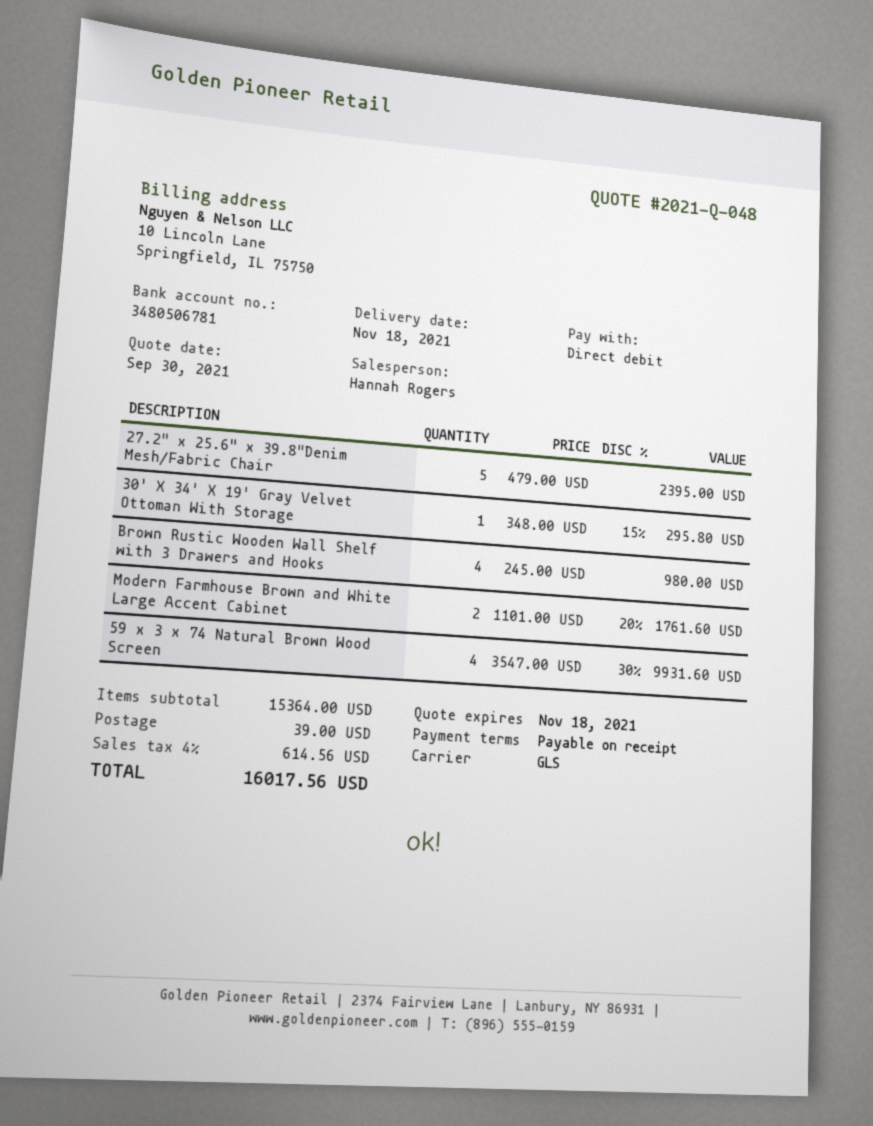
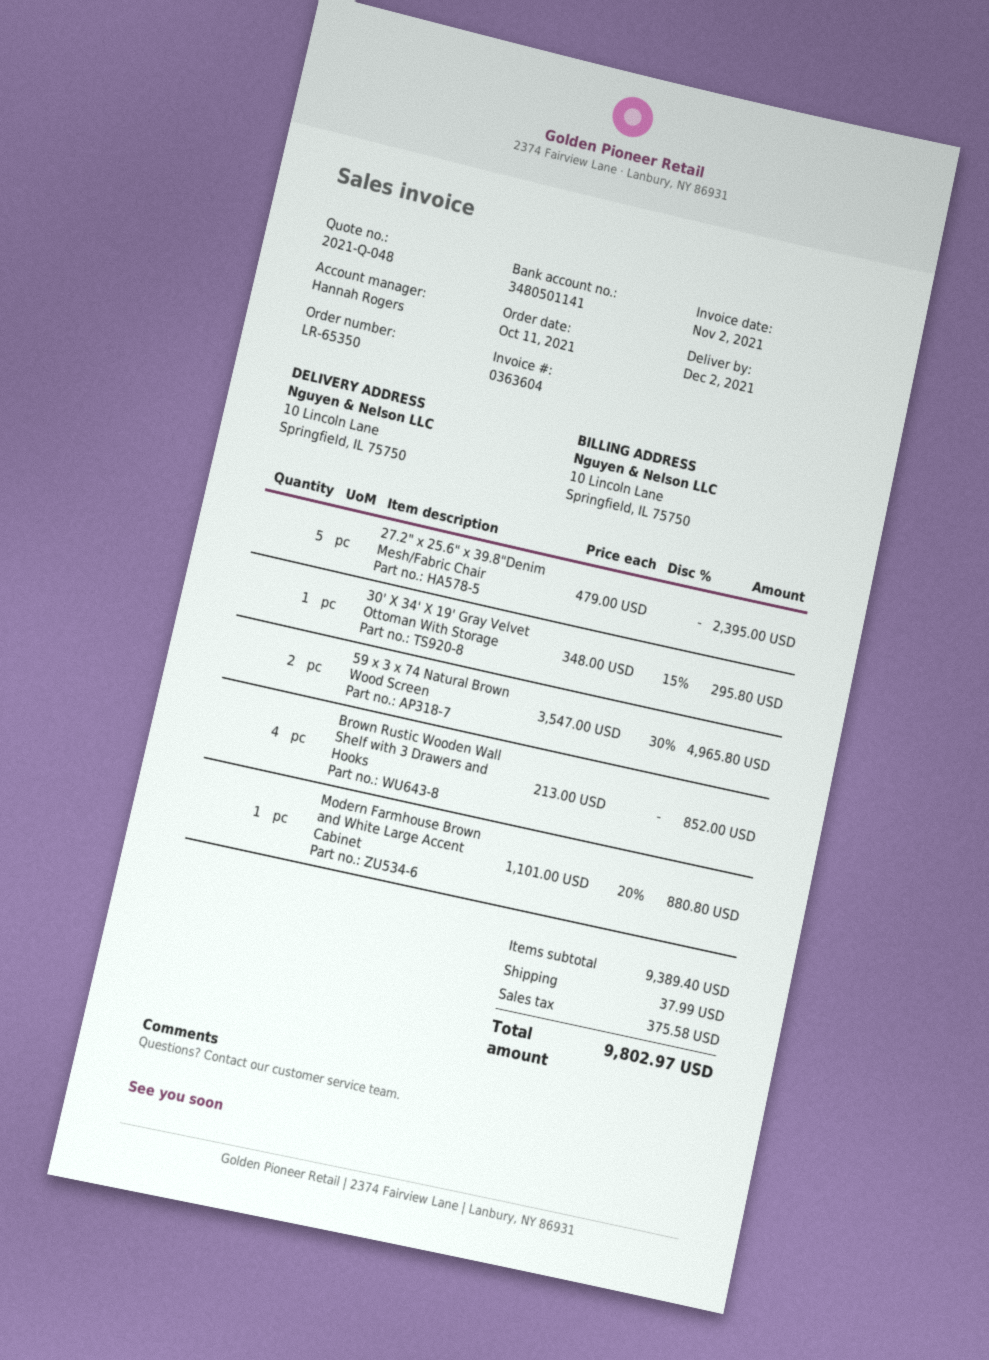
delivery date: 2021-11-18 -> 2021-12-02
bank account: 3480506781 -> 3480501141
Brown Rustic Wooden Wall Shelf with 3 Drawers and Hooks: 4 x 245.00 = 980.00 -> 4 x 213.00 = 852.00
Modern Farmhouse Brown and White Large Accent Cabinet: 2 x 1101.00 - 20% = 1761.60 -> 1 x 1101.00 - 20% = 880.80
59 x 3 x 74 Natural Brown Wood Screen: 4 x 3547.00 - 30% = 9931.60 -> 2 x 3547.00 - 30% = 4965.80
subtotal: 15364.00 -> 9389.40
shipping: 39.00 -> 37.99
tax: 614.56 -> 375.58
total: 16017.56 -> 9802.97

